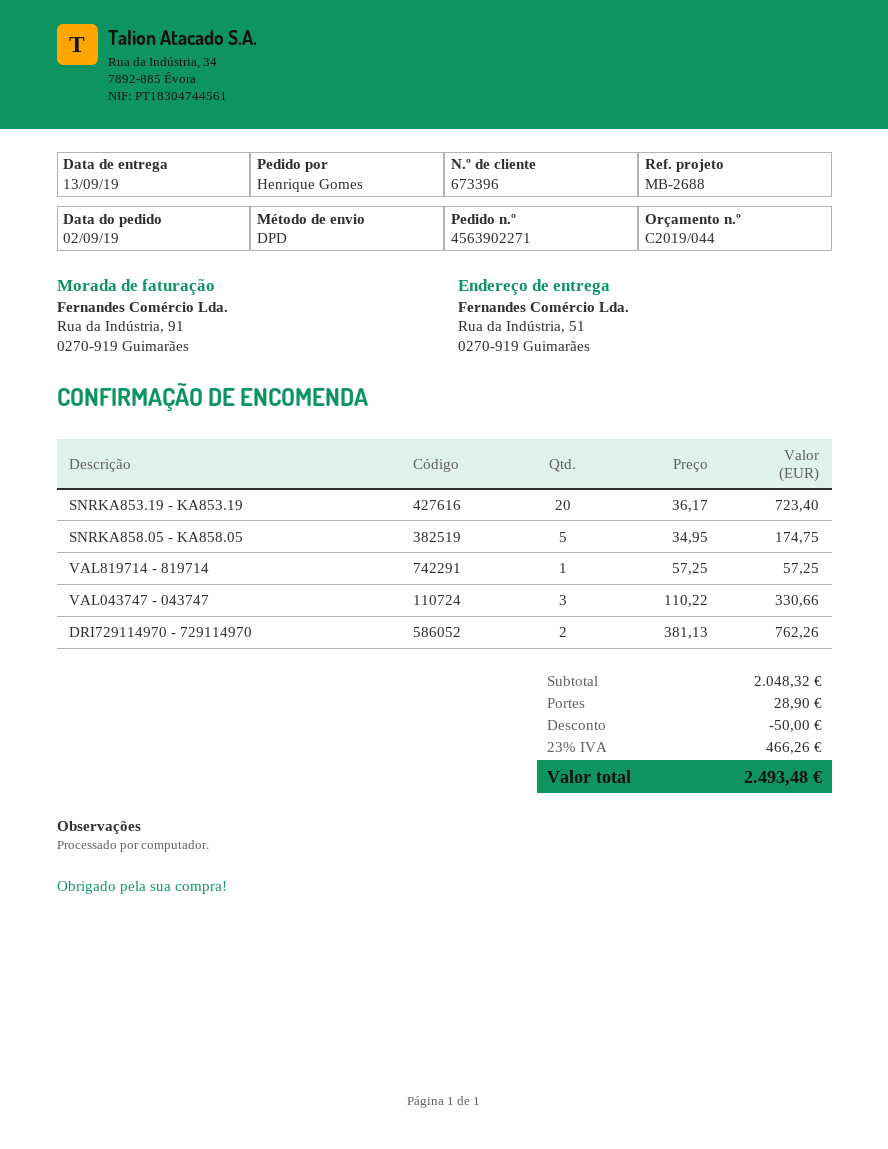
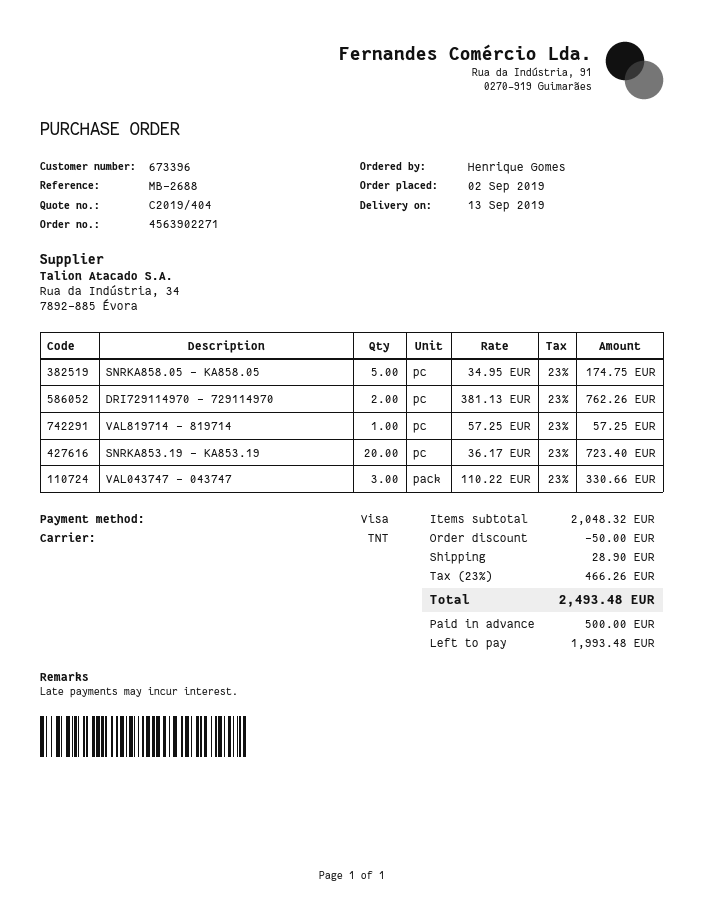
quote number: C2019/044 -> C2019/404
shipping method: DPD -> TNT

